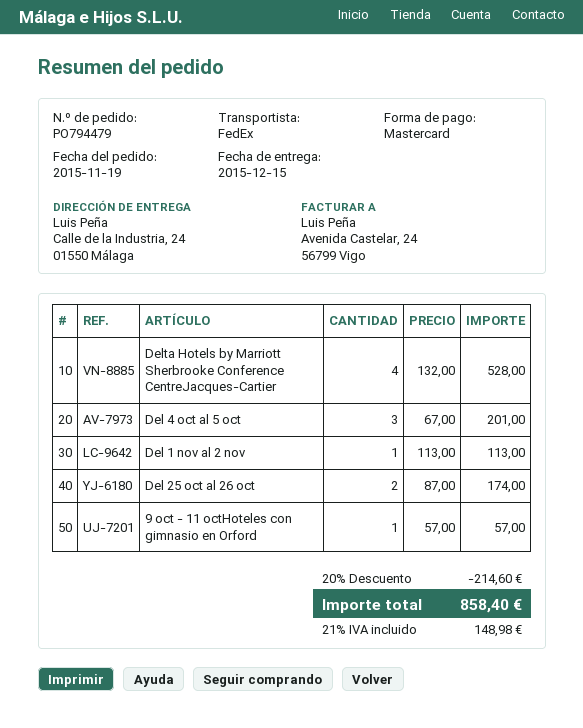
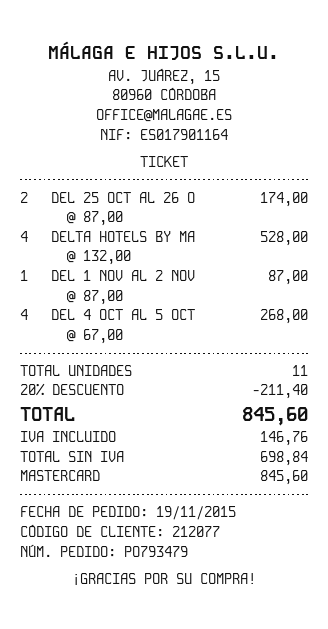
order number: PO794479 -> PO793479
Del 4 oct al 5 oct: 3 x 67.00 = 201.00 -> 4 x 67.00 = 268.00
Del 1 nov al 2 nov: 1 x 113.00 = 113.00 -> 1 x 87.00 = 87.00
9 oct - 11 octHoteles con gimnasio en Orford: 1 x 57.00 = 57.00 -> none
discount: 20% = 214.60 -> 20% = 211.40
tax: 148.98 -> 146.76
total: 858.40 -> 845.60

